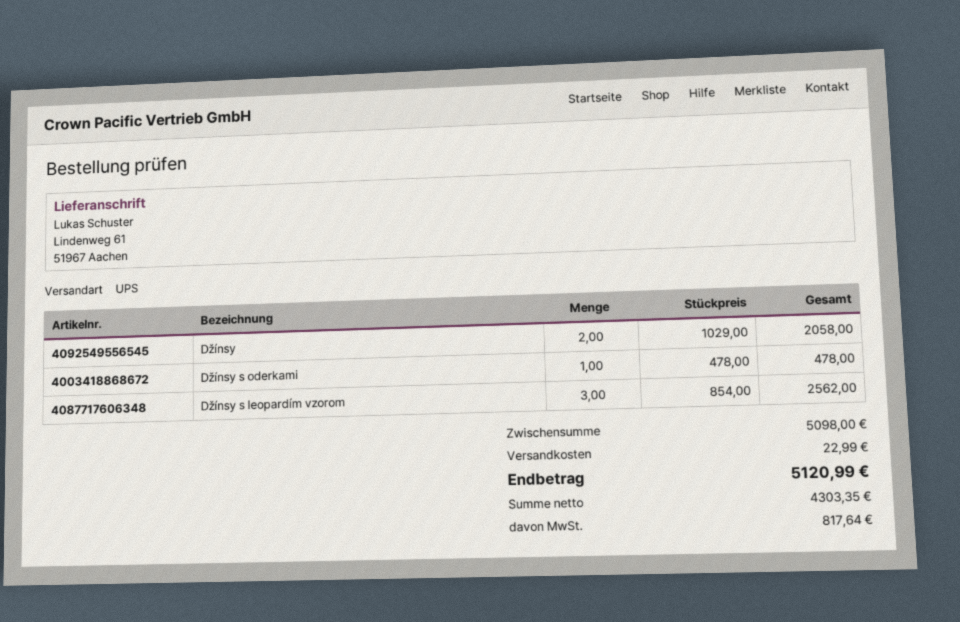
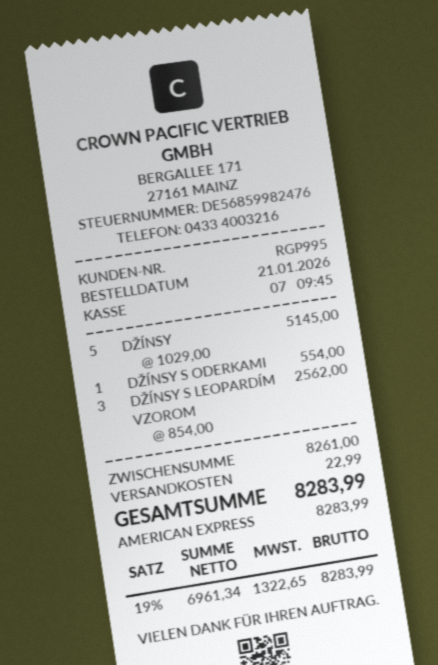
Džínsy: 2 x 1029.00 = 2058.00 -> 5 x 1029.00 = 5145.00
Džínsy s oderkami: 1 x 478.00 = 478.00 -> 1 x 554.00 = 554.00
subtotal: 5098.00 -> 8261.00
net: 4303.35 -> 6961.34
tax: 817.64 -> 1322.65
total: 5120.99 -> 8283.99

